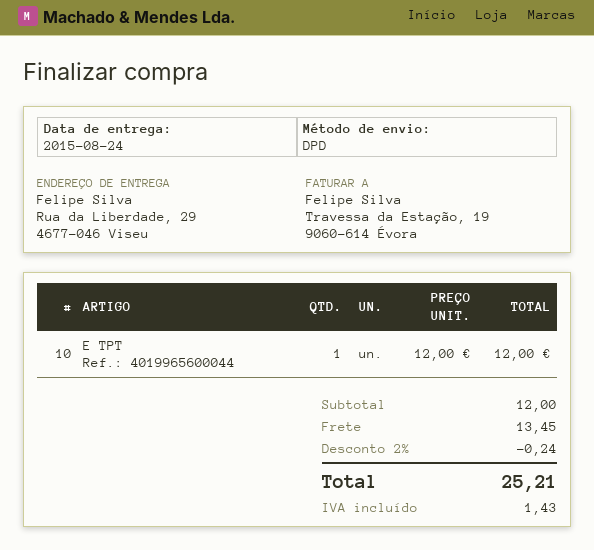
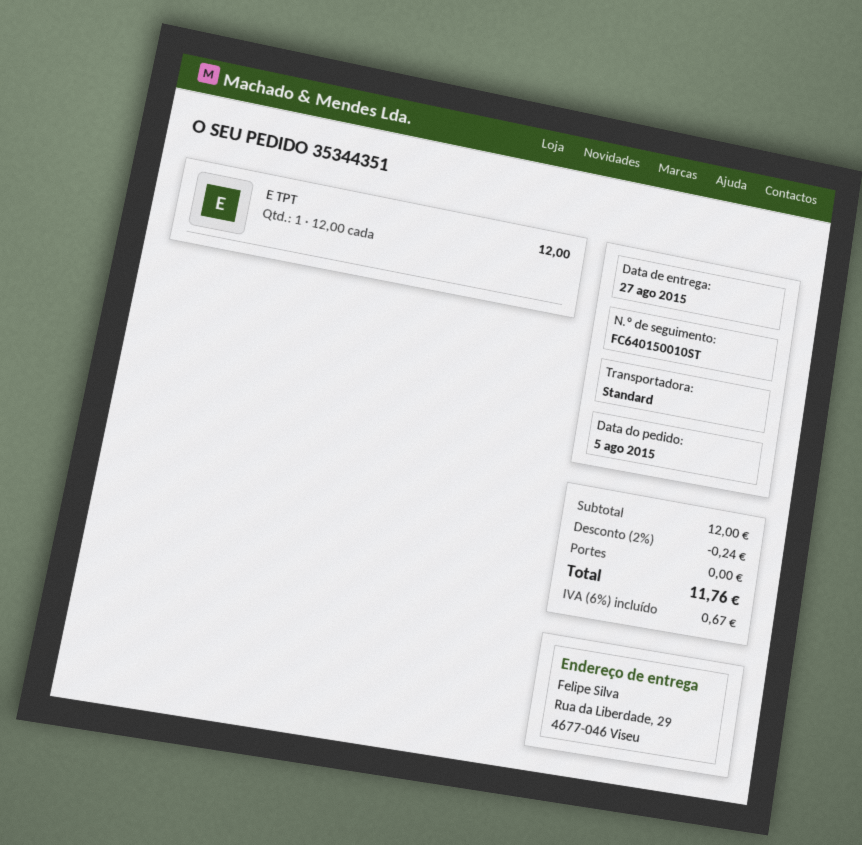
delivery date: 2015-08-24 -> 2015-08-27
shipping method: DPD -> standard
shipping: 13.45 -> 0.00
tax: 1.43 -> 0.67
total: 25.21 -> 11.76

